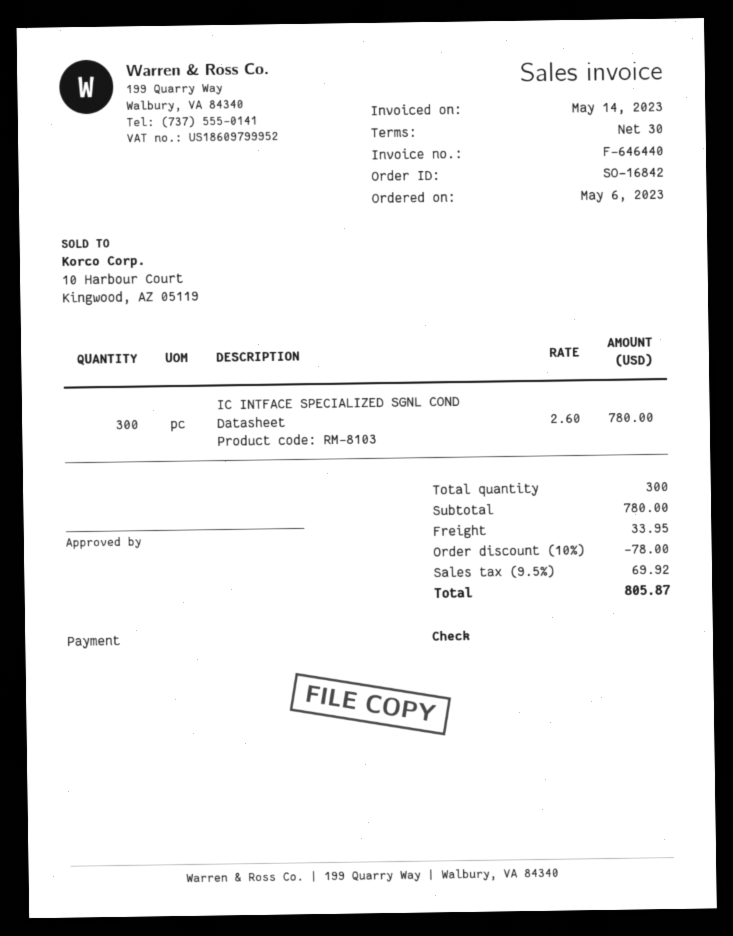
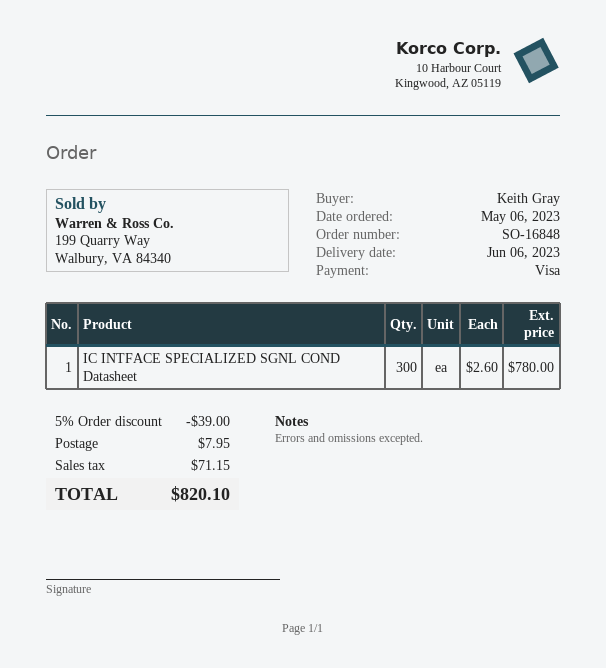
order number: SO-16842 -> SO-16848
payment method: cheque -> Visa
discount: 10% = 78.00 -> 5% = 39.00
shipping: 33.95 -> 7.95
tax: 69.92 -> 71.15
total: 805.87 -> 820.10

